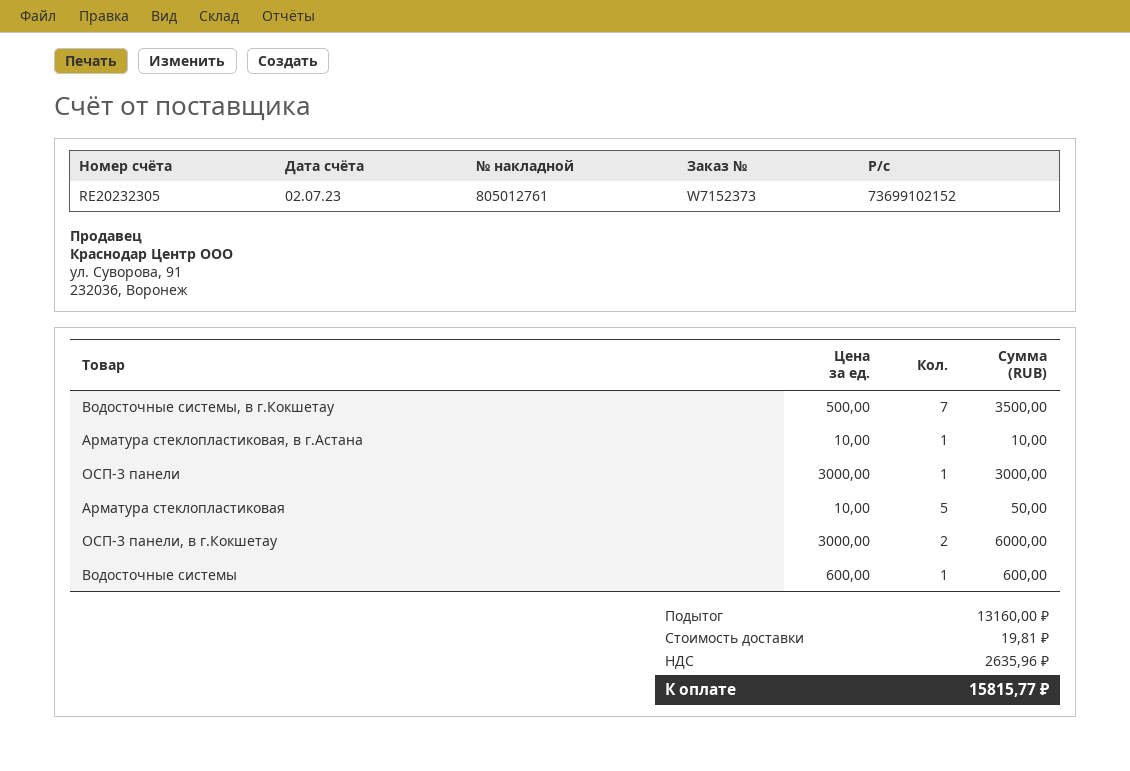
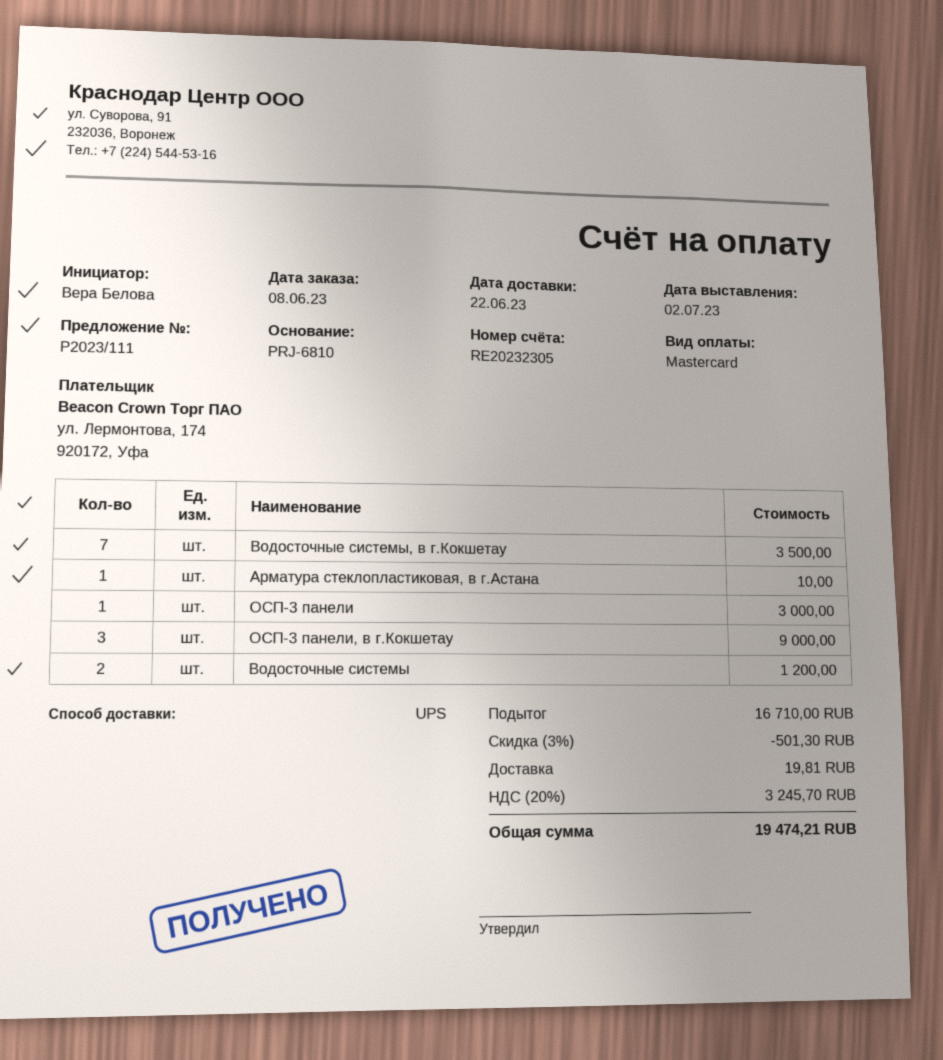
Арматура стеклопластиковая: 5 for 50.00 -> none
OСП-3 панели, в г.Кокшетау: 2 for 6000.00 -> 3 for 9000.00
Водосточные системы: 1 for 600.00 -> 2 for 1200.00
subtotal: 13160.00 -> 16710.00
discount: none -> 3% = 501.30
tax: 2635.96 -> 3245.70
total: 15815.77 -> 19474.21

